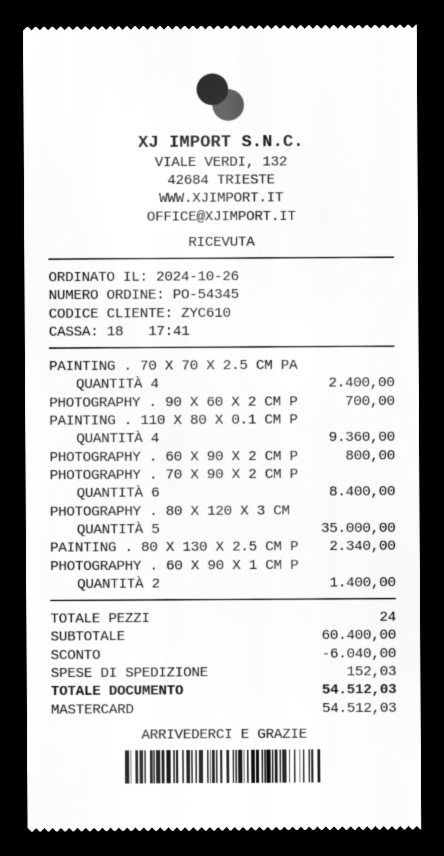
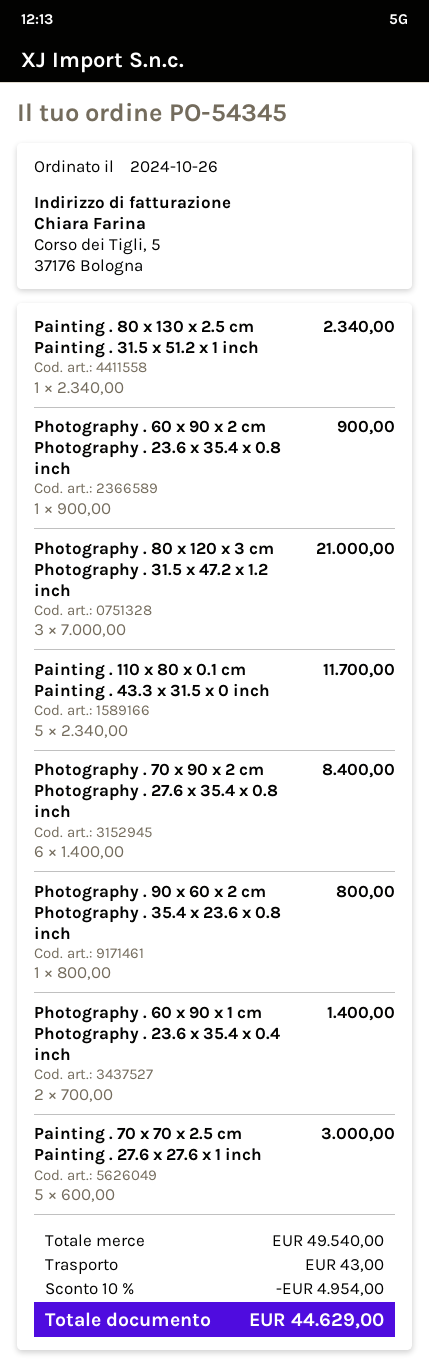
PAINTING . 70 X 70 X 2.5 CM PA: 4 for 2400.00 -> 5 for 3000.00
PHOTOGRAPHY . 90 X 60 X 2 CM P: 1 for 700.00 -> 1 for 800.00
PAINTING . 110 X 80 X 0.1 CM P: 4 for 9360.00 -> 5 for 11700.00
PHOTOGRAPHY . 60 X 90 X 2 CM P: 1 for 800.00 -> 1 for 900.00
PHOTOGRAPHY . 80 X 120 X 3 CM: 5 for 35000.00 -> 3 for 21000.00
subtotal: 60400.00 -> 49540.00
discount: 6040.00 -> 4954.00
shipping: 152.03 -> 43.00
total: 54512.03 -> 44629.00

